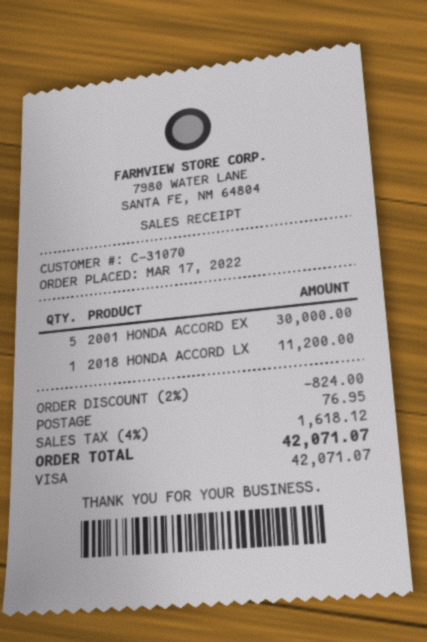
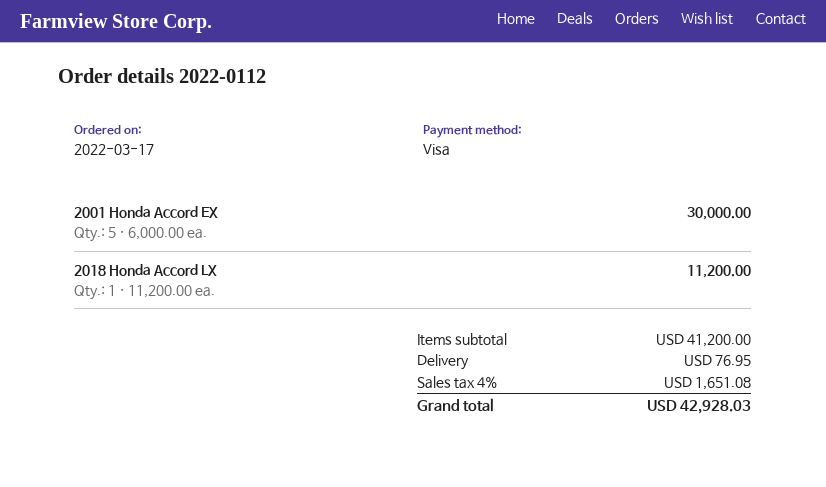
discount: 2% = 824.00 -> none
tax: 4% = 1618.12 -> 4% = 1651.08
total: 42071.07 -> 42928.03

